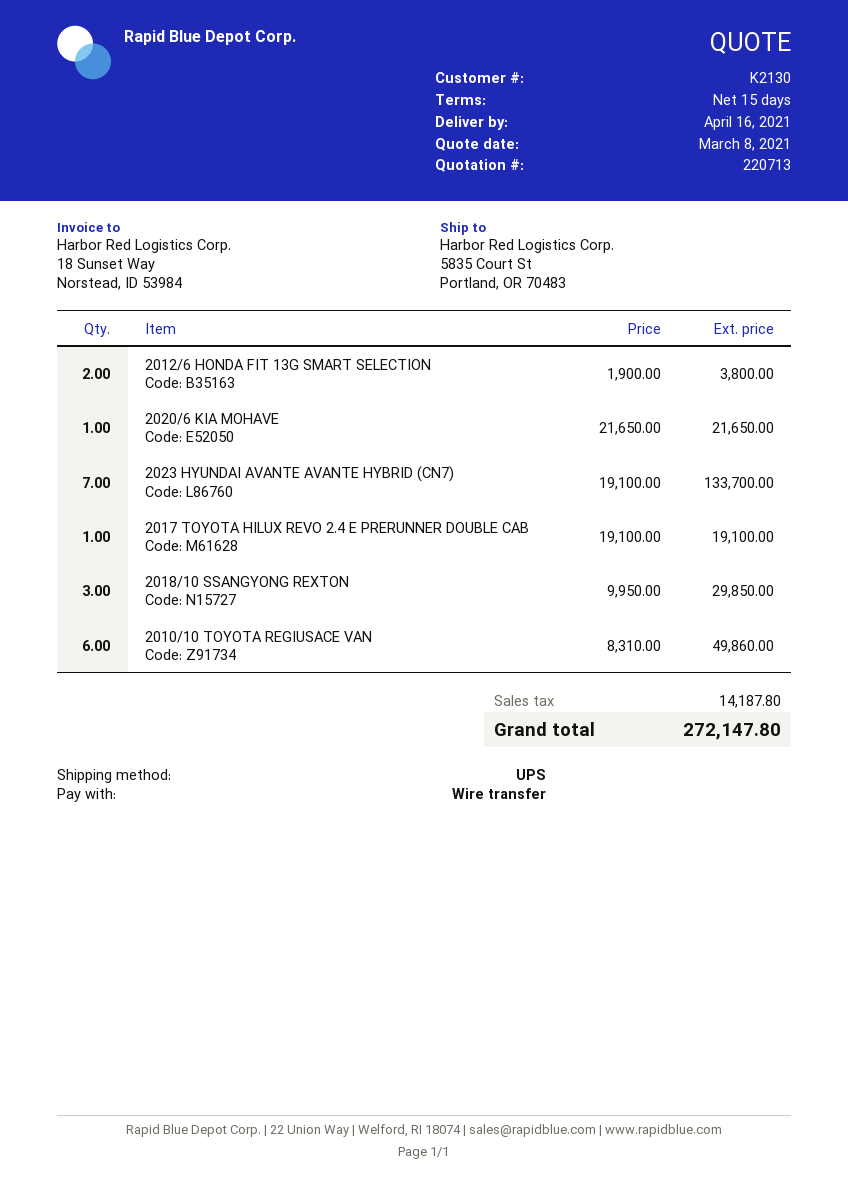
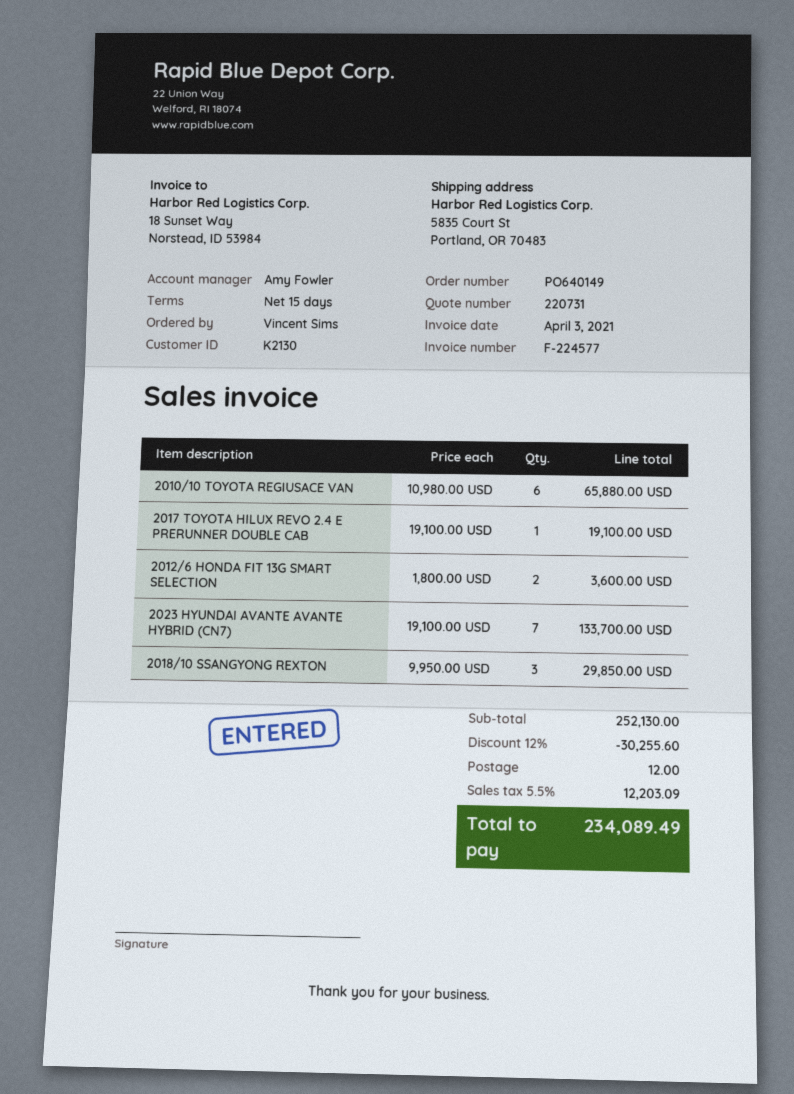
quote number: 220713 -> 220731
2012/6 HONDA FIT 13G SMART SELECTION: 2 x 1900.00 = 3800.00 -> 2 x 1800.00 = 3600.00
2020/6 KIA MOHAVE: 1 x 21650.00 = 21650.00 -> none
2010/10 TOYOTA REGIUSACE VAN: 6 x 8310.00 = 49860.00 -> 6 x 10980.00 = 65880.00
discount: none -> 12% = 30255.60
shipping: none -> 12.00
tax: 14187.80 -> 12203.09
total: 272147.80 -> 234089.49

